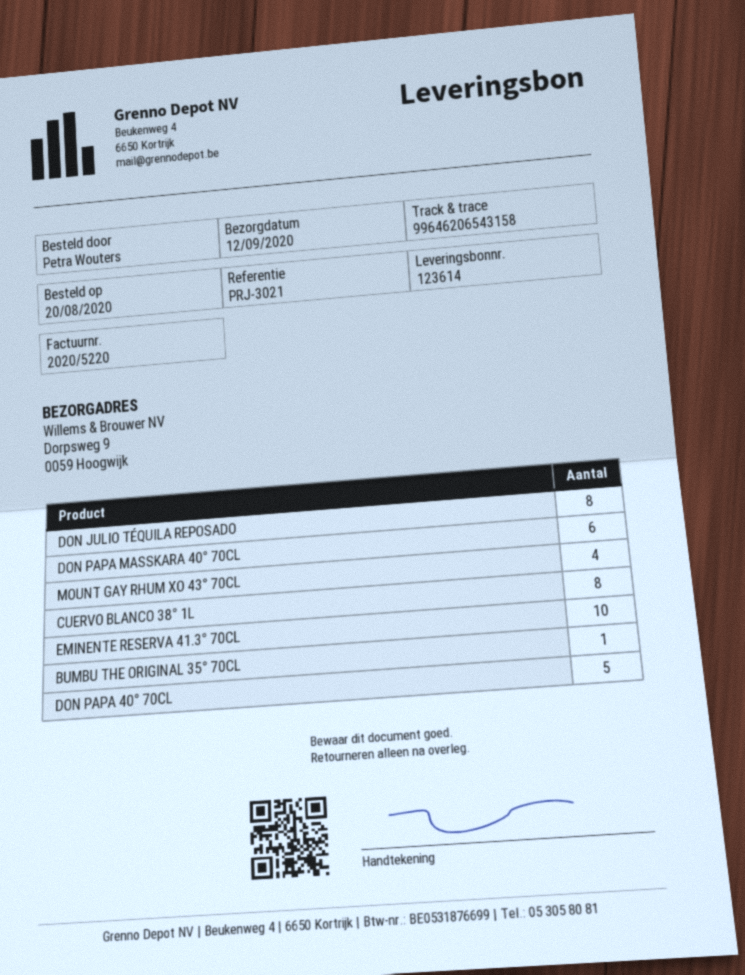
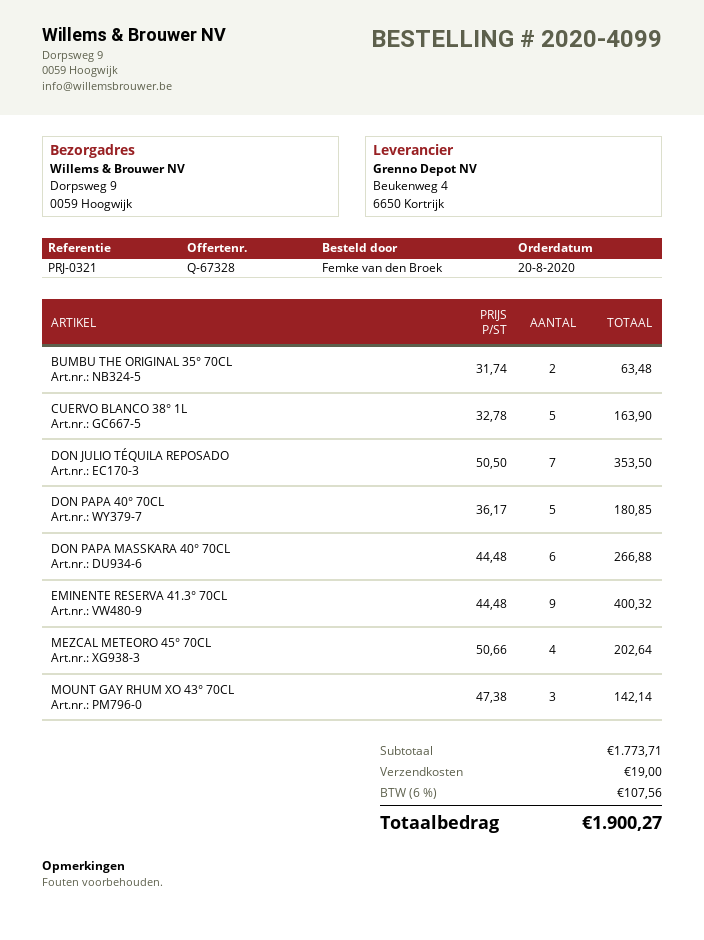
reference: PRJ-3021 -> PRJ-0321
ordered by: Petra Wouters -> Femke van den Broek
DON JULIO TÉQUILA REPOSADO: 8 -> 7
MOUNT GAY RHUM XO 43° 70CL: 4 -> 3
CUERVO BLANCO 38° 1L: 8 -> 5
EMINENTE RESERVA 41.3° 70CL: 10 -> 9
BUMBU THE ORIGINAL 35° 70CL: 1 -> 2
MEZCAL METEORO 45° 70CL: none -> 4

